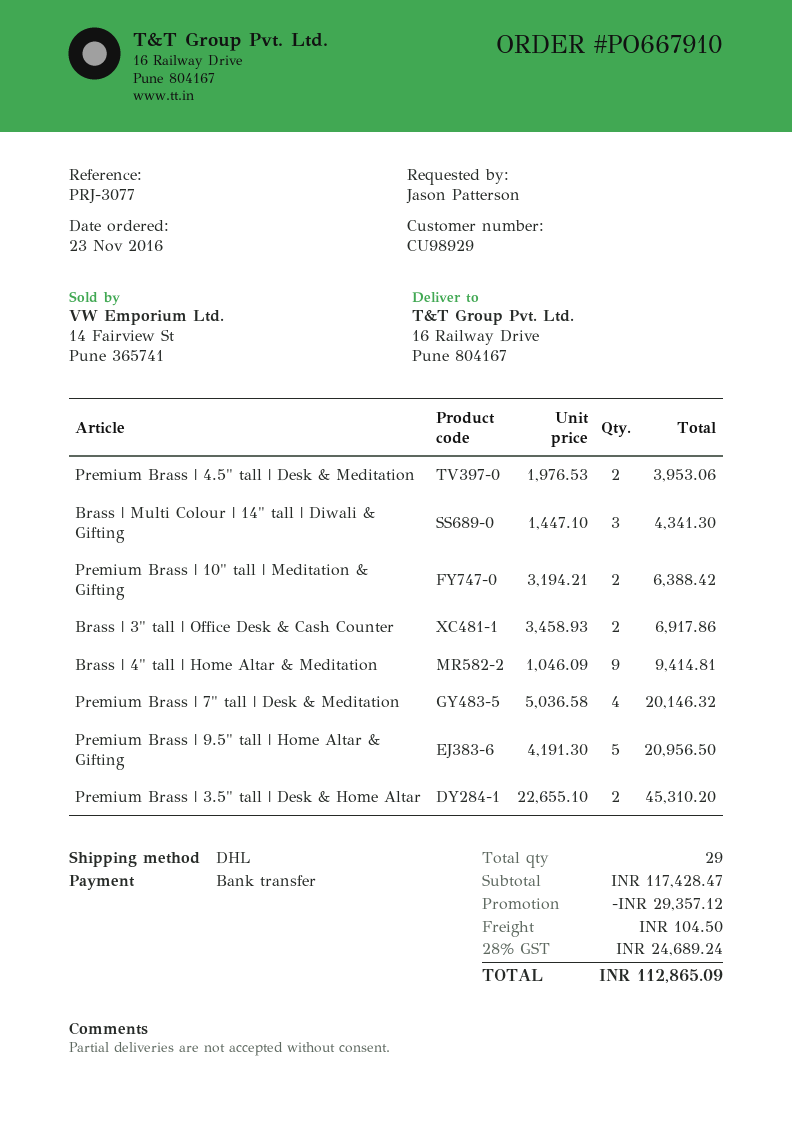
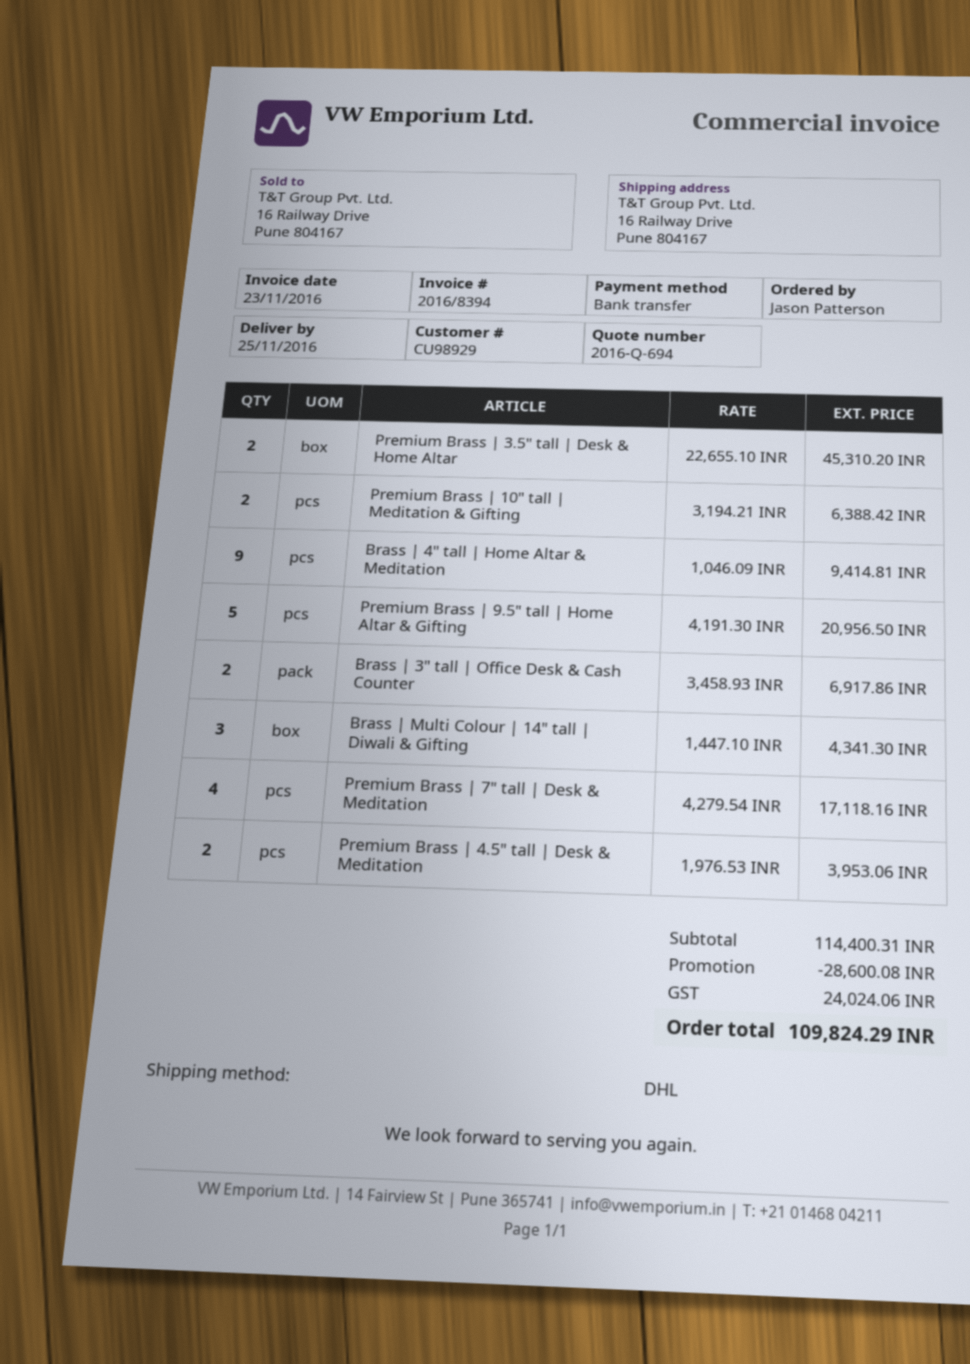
Premium Brass | 7" tall | Desk & Meditation: 4 x 5036.58 = 20146.32 -> 4 x 4279.54 = 17118.16
subtotal: 117428.47 -> 114400.31
discount: 29357.12 -> 28600.08
shipping: 104.50 -> none
tax: 24689.24 -> 24024.06
total: 112865.09 -> 109824.29

